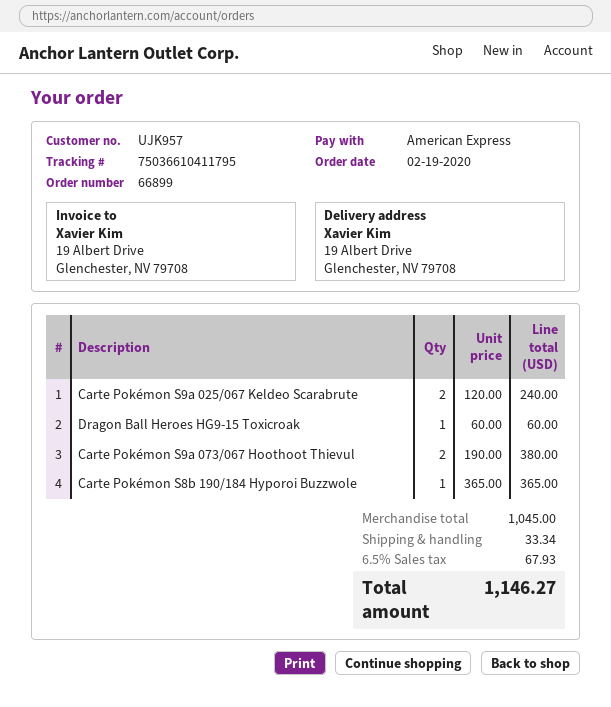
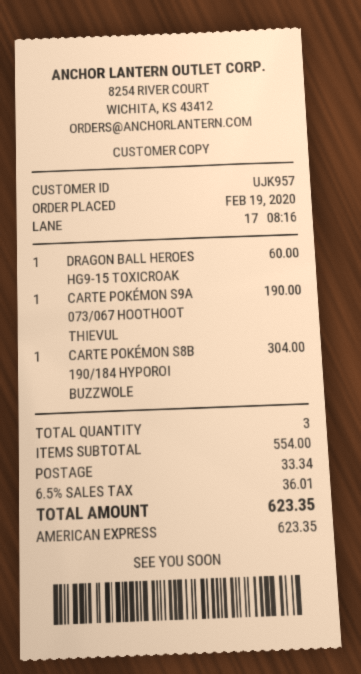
Carte Pokémon S9a 025/067 Keldeo Scarabrute: 2 for 240.00 -> none
Carte Pokémon S9a 073/067 Hoothoot Thievul: 2 for 380.00 -> 1 for 190.00
Carte Pokémon S8b 190/184 Hyporoi Buzzwole: 1 for 365.00 -> 1 for 304.00
subtotal: 1045.00 -> 554.00
tax: 6.5% = 67.93 -> 6.5% = 36.01
total: 1146.27 -> 623.35

